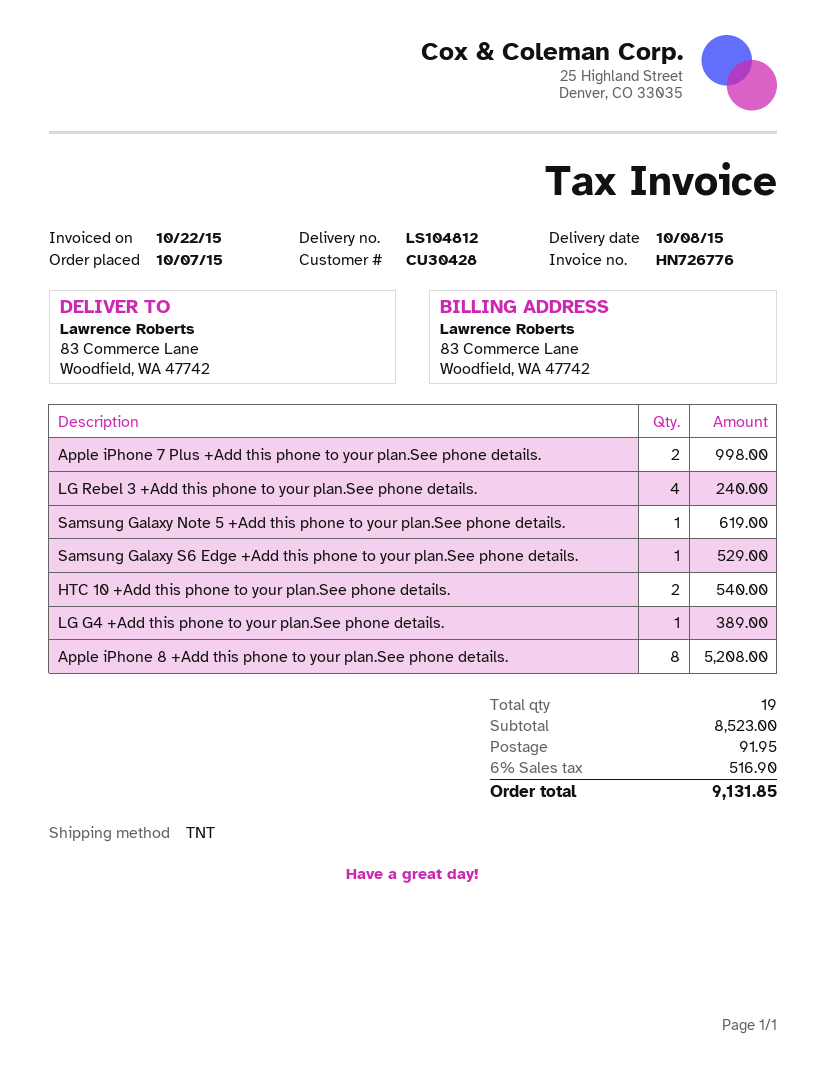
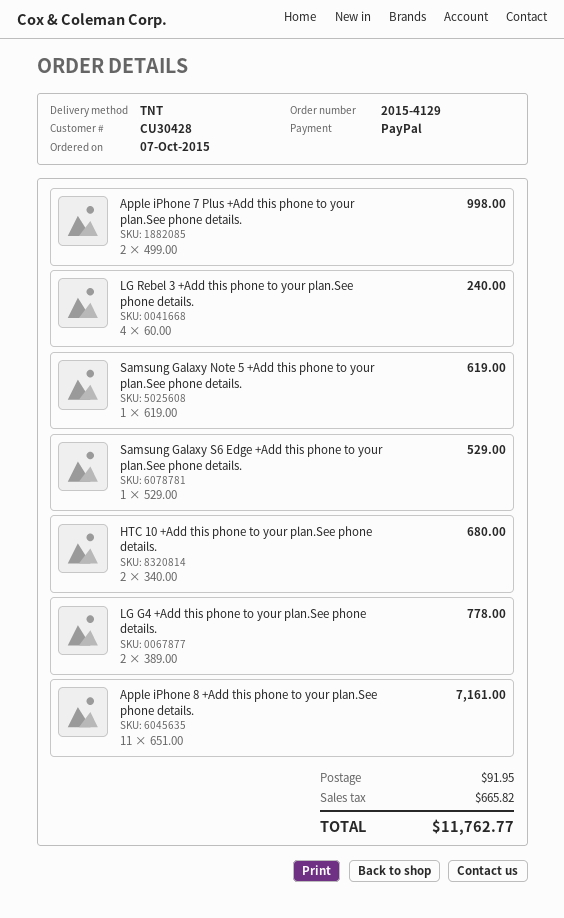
HTC 10 +Add this phone to your plan.See phone details.: 2 for 540.00 -> 2 for 680.00
LG G4 +Add this phone to your plan.See phone details.: 1 for 389.00 -> 2 for 778.00
Apple iPhone 8 +Add this phone to your plan.See phone details.: 8 for 5208.00 -> 11 for 7161.00
tax: 516.90 -> 665.82
total: 9131.85 -> 11762.77

